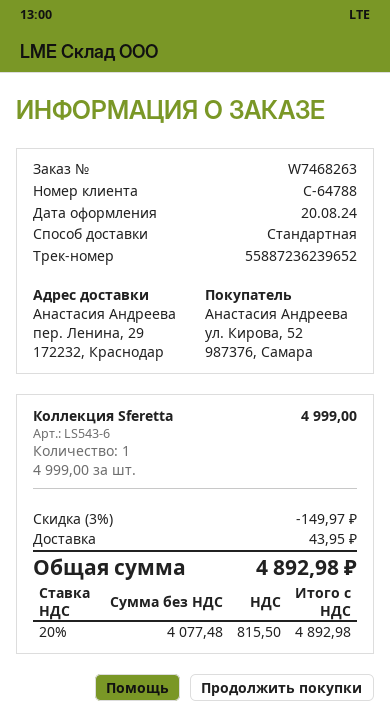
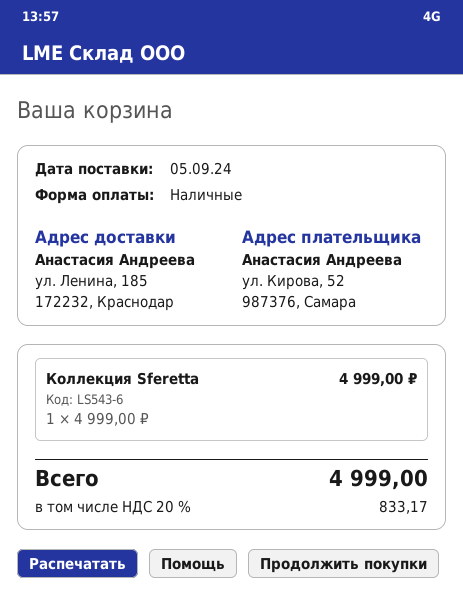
ship to: пер. Ленина, 29, 172232, Краснодар -> ул. Ленина, 185, 172232, Краснодар
discount: 3% = 149.97 -> none
shipping: 43.95 -> none
tax: 20% = 815.50 -> 20% = 833.17
total: 4892.98 -> 4999.00

